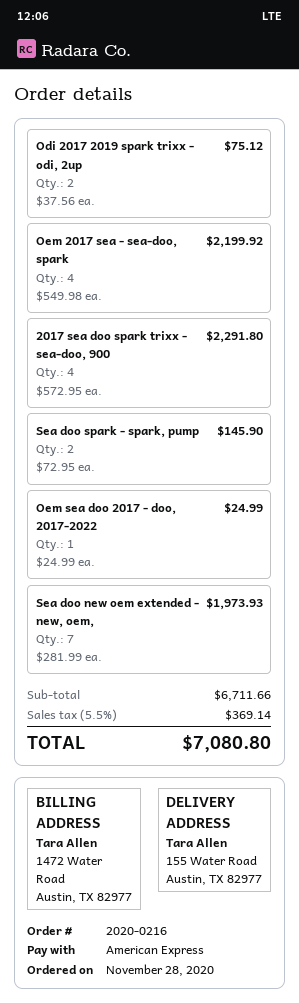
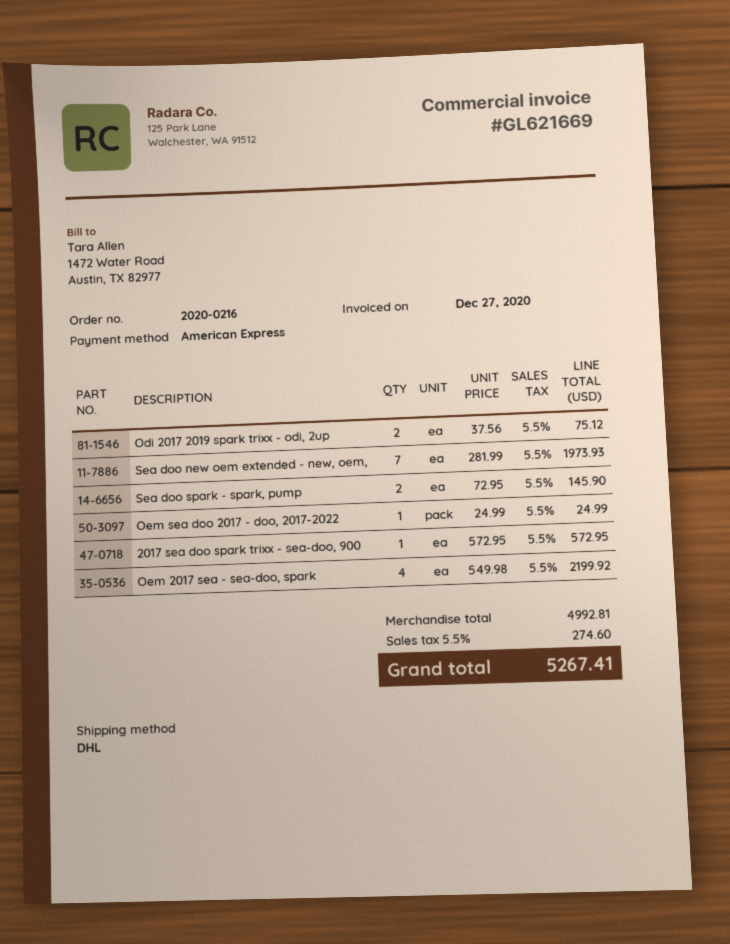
2017 sea doo spark trixx - sea-doo, 900: 4 x 572.95 = 2291.80 -> 1 x 572.95 = 572.95
subtotal: 6711.66 -> 4992.81
tax: 5.5% = 369.14 -> 5.5% = 274.60
total: 7080.80 -> 5267.41

